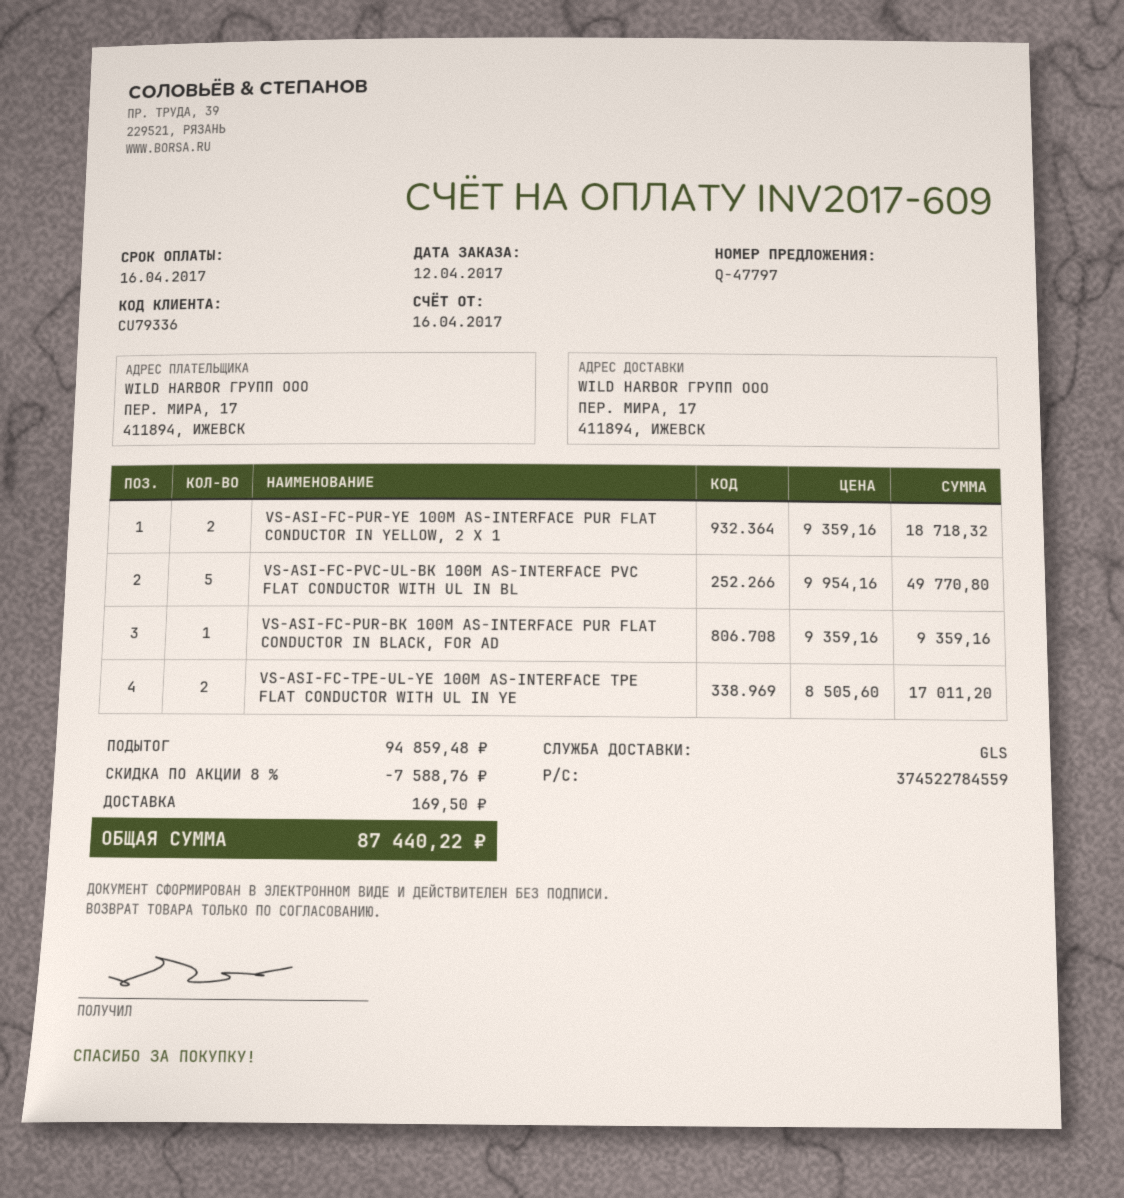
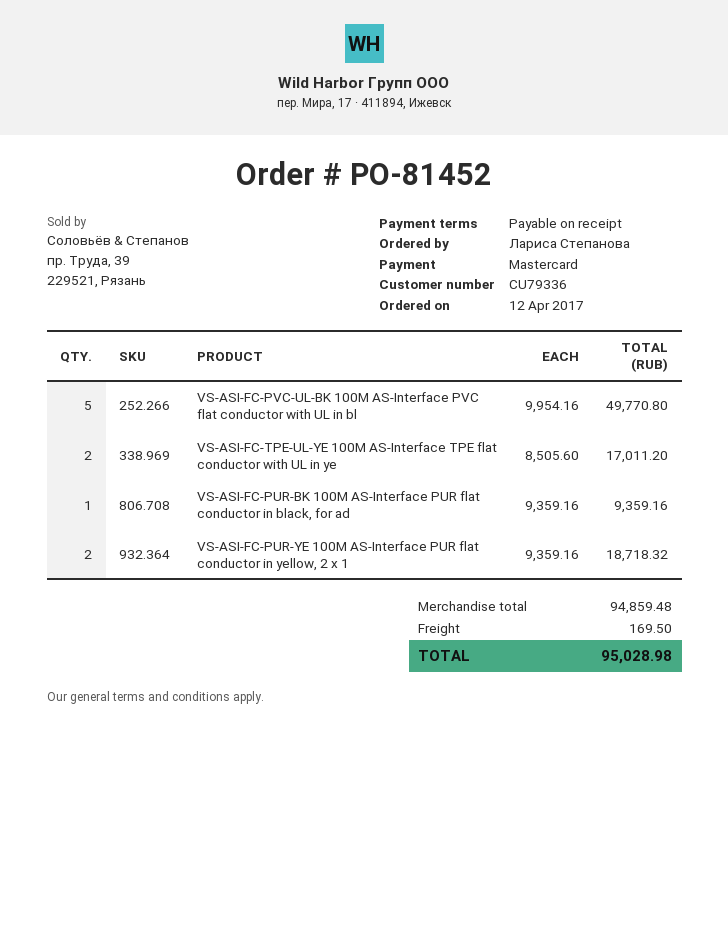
discount: 8% = 7588.76 -> none
total: 87440.22 -> 95028.98

